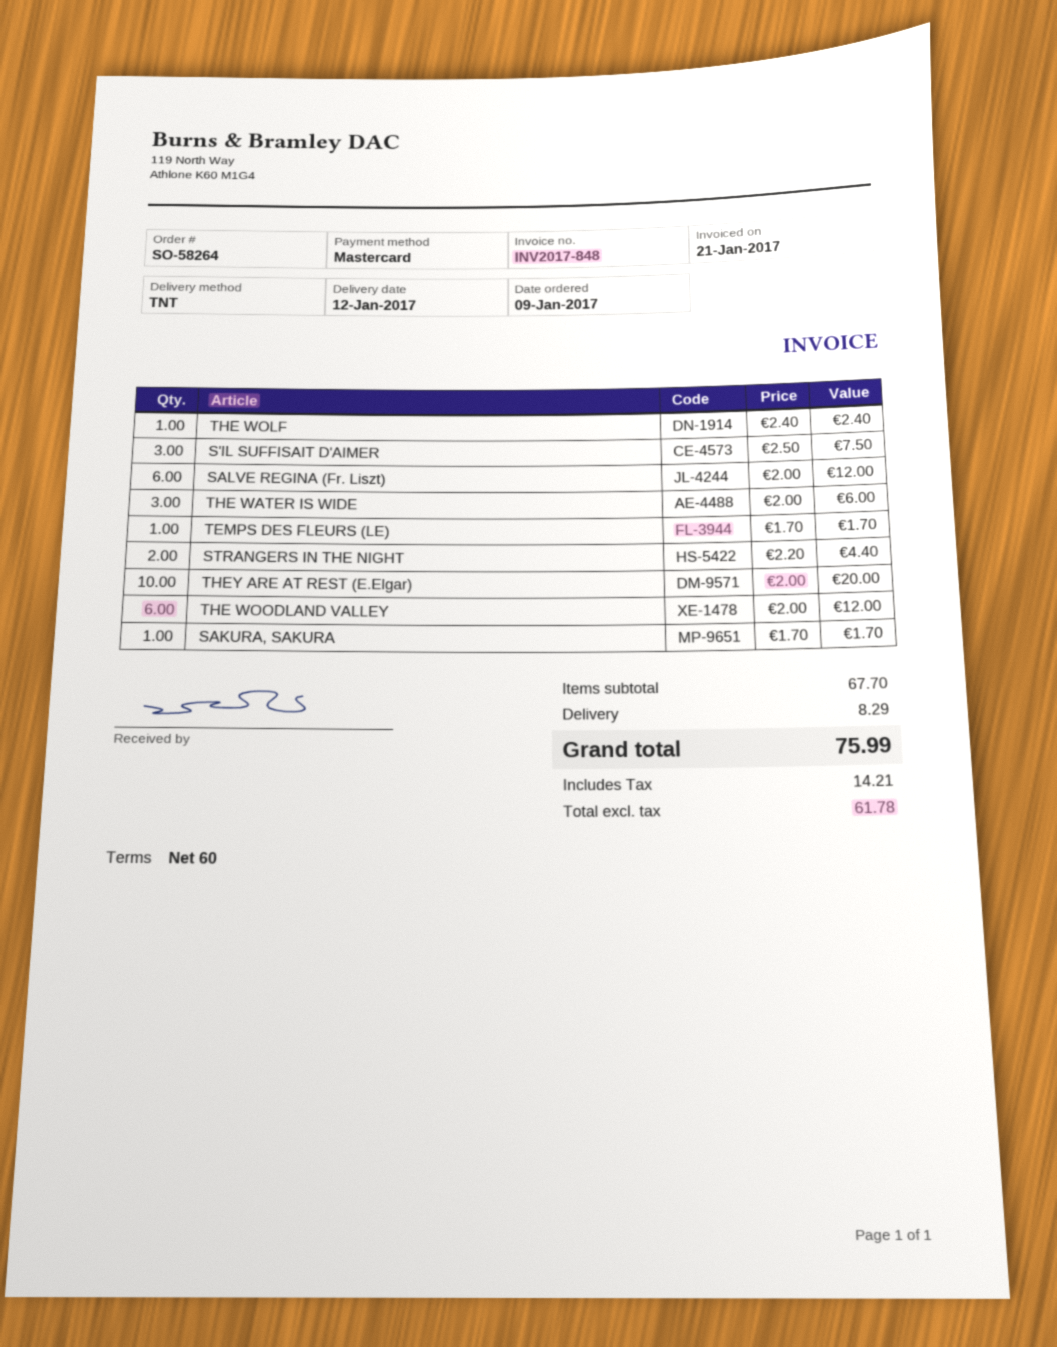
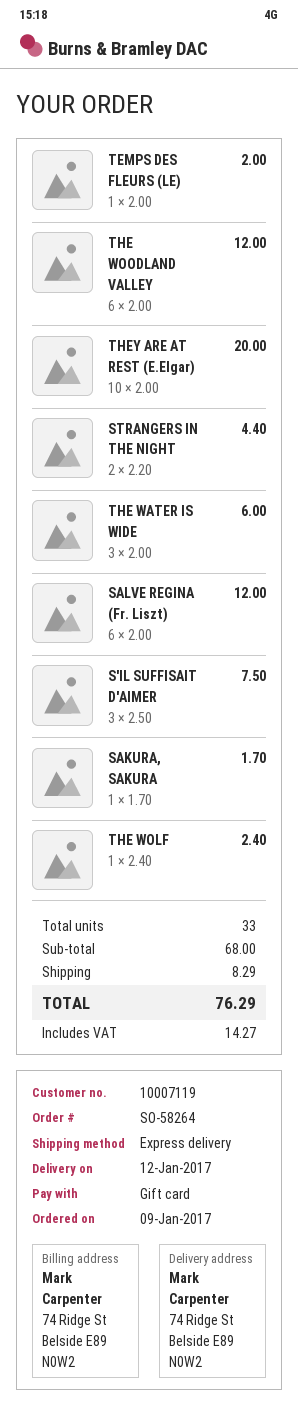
payment method: Mastercard -> gift card
shipping method: TNT -> express
TEMPS DES FLEURS (LE): 1 x 1.70 = 1.70 -> 1 x 2.00 = 2.00
subtotal: 67.70 -> 68.00
tax: 14.21 -> 14.27
total: 75.99 -> 76.29

